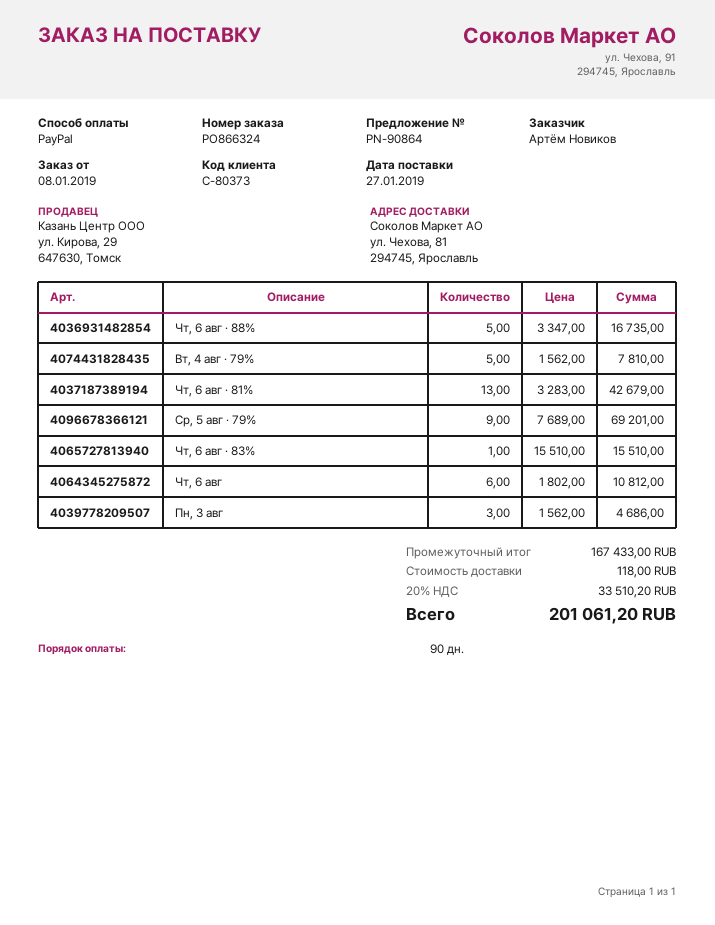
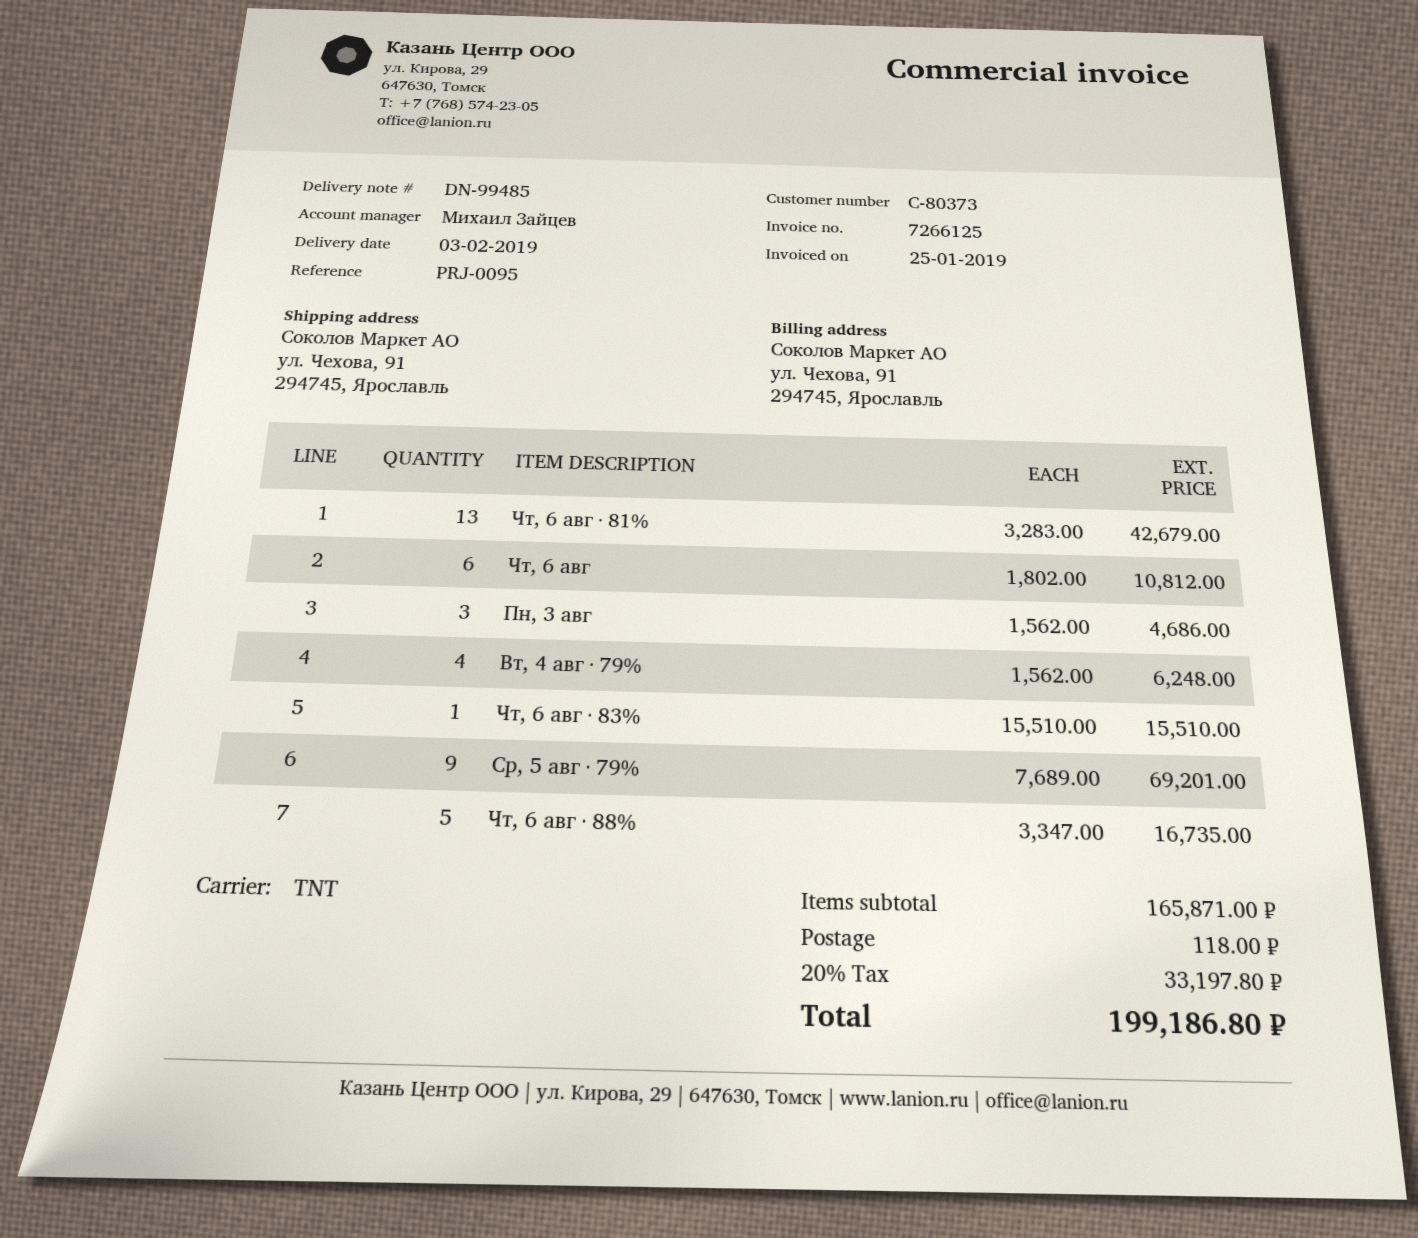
delivery date: 2019-01-27 -> 2019-02-03
ship to: ул. Чехова, 81, 294745, Ярославль -> ул. Чехова, 91, 294745, Ярославль
Вт, 4 авг · 79%: 5 x 1562.00 = 7810.00 -> 4 x 1562.00 = 6248.00
subtotal: 167433.00 -> 165871.00
tax: 20% = 33510.20 -> 20% = 33197.80
total: 201061.20 -> 199186.80

